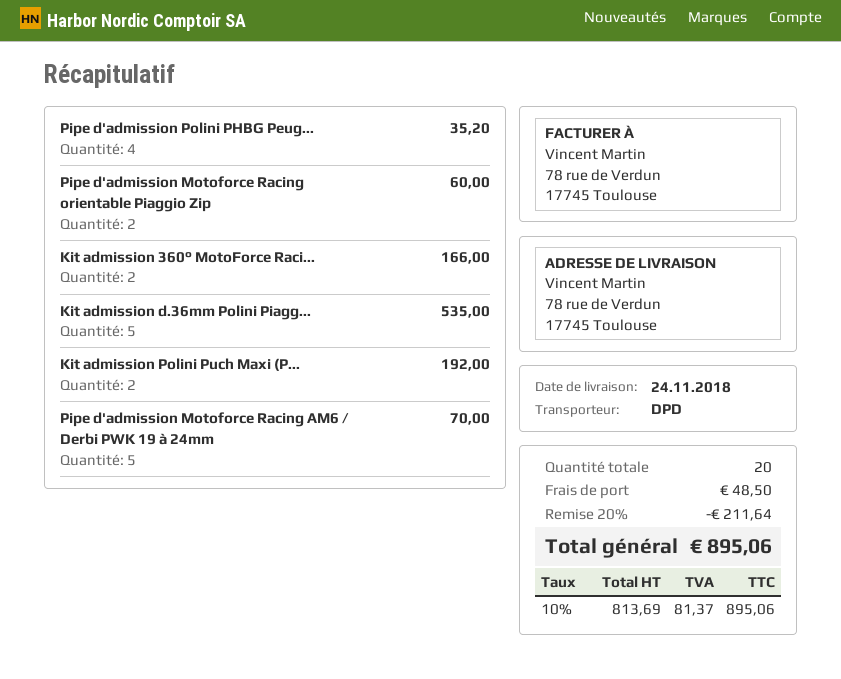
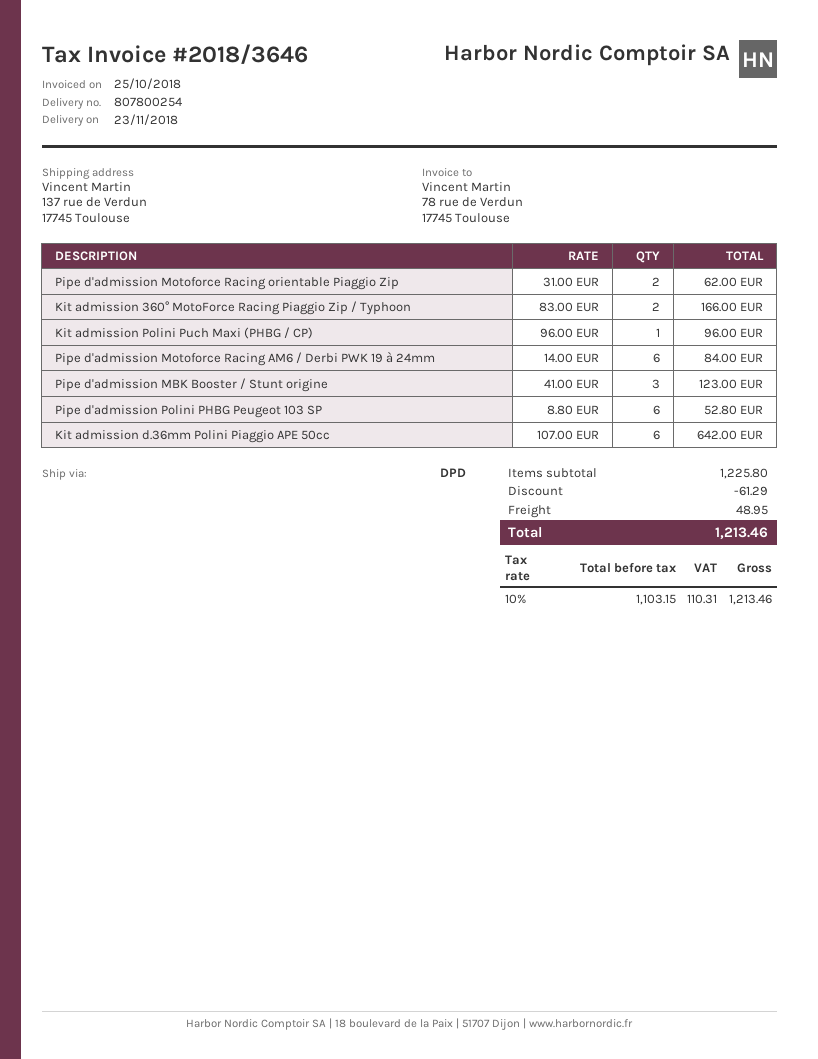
delivery date: 2018-11-24 -> 2018-11-23
ship to: 78 rue de Verdun, 17745 Toulouse -> 137 rue de Verdun, 17745 Toulouse
Pipe d'admission Polini PHBG Peug...: 4 for 35.20 -> 6 for 52.80
Pipe d'admission Motoforce Racing orientable Piaggio Zip: 2 for 60.00 -> 2 for 62.00
Kit admission d.36mm Polini Piagg...: 5 for 535.00 -> 6 for 642.00
Kit admission Polini Puch Maxi (P...: 2 for 192.00 -> 1 for 96.00
Pipe d'admission Motoforce Racing AM6 / Derbi PWK 19 à 24mm: 5 for 70.00 -> 6 for 84.00
Pipe d'admission MBK Booster / Stunt origine: none -> 3 for 123.00
discount: 211.64 -> 61.29
shipping: 48.50 -> 48.95
net: 813.69 -> 1103.15
tax: 10% = 81.37 -> 10% = 110.31
total: 895.06 -> 1213.46

